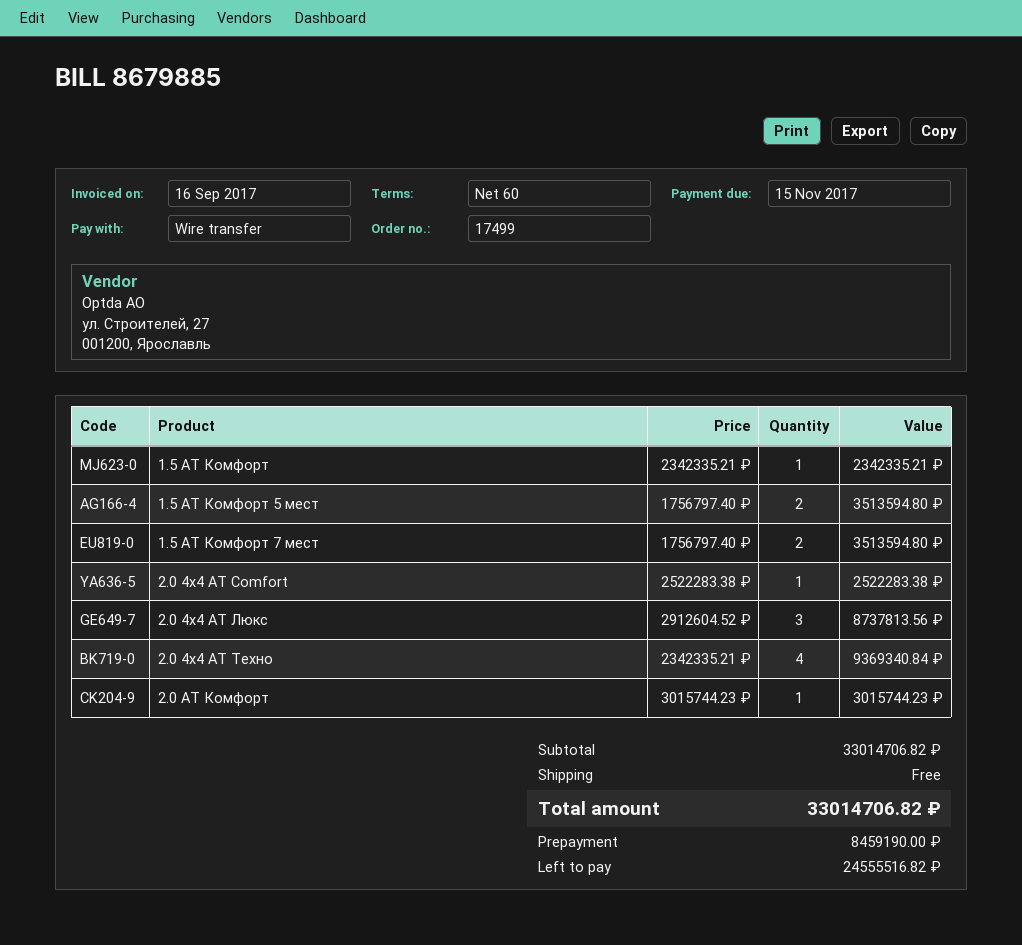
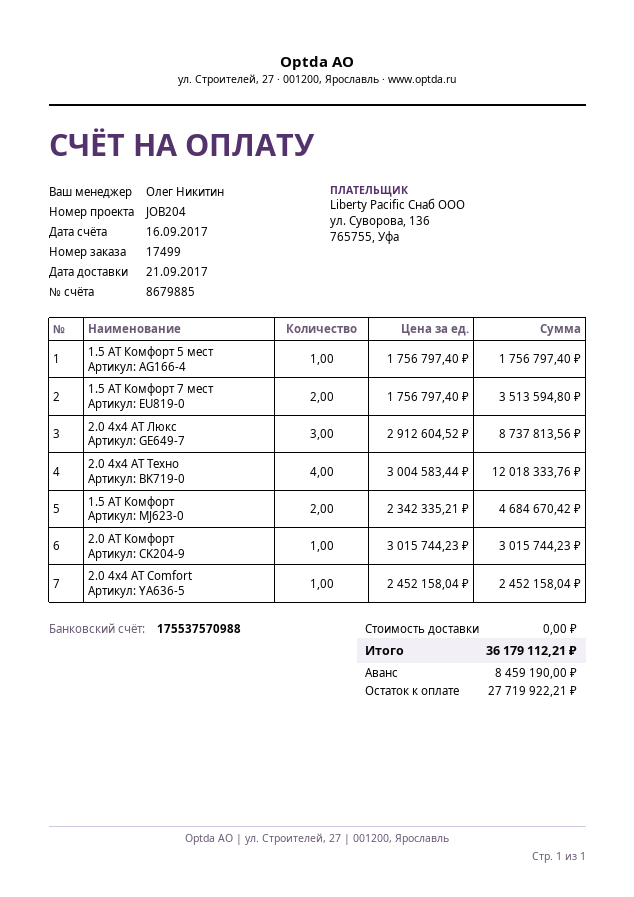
1.5 AT Комфорт: 1 x 2342335.21 = 2342335.21 -> 2 x 2342335.21 = 4684670.42
1.5 AT Комфорт 5 мест: 2 x 1756797.40 = 3513594.80 -> 1 x 1756797.40 = 1756797.40
2.0 4x4 AT Comfort: 1 x 2522283.38 = 2522283.38 -> 1 x 2452158.04 = 2452158.04
2.0 4x4 AT Техно: 4 x 2342335.21 = 9369340.84 -> 4 x 3004583.44 = 12018333.76
total: 33014706.82 -> 36179112.21
balance: 24555516.82 -> 27719922.21

